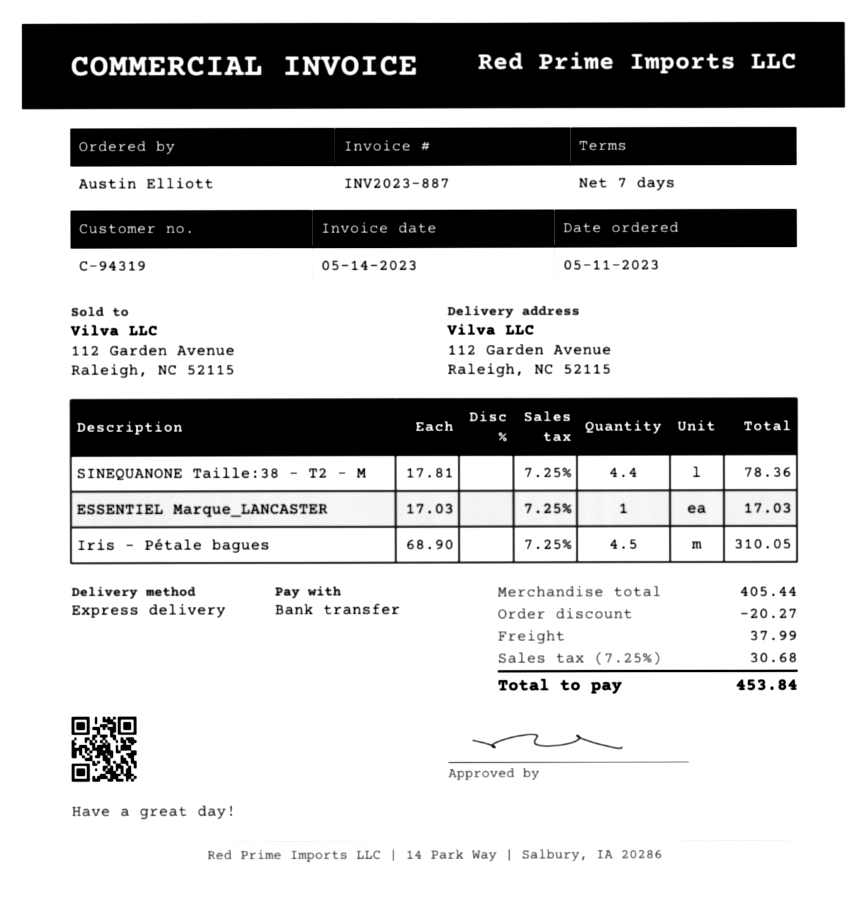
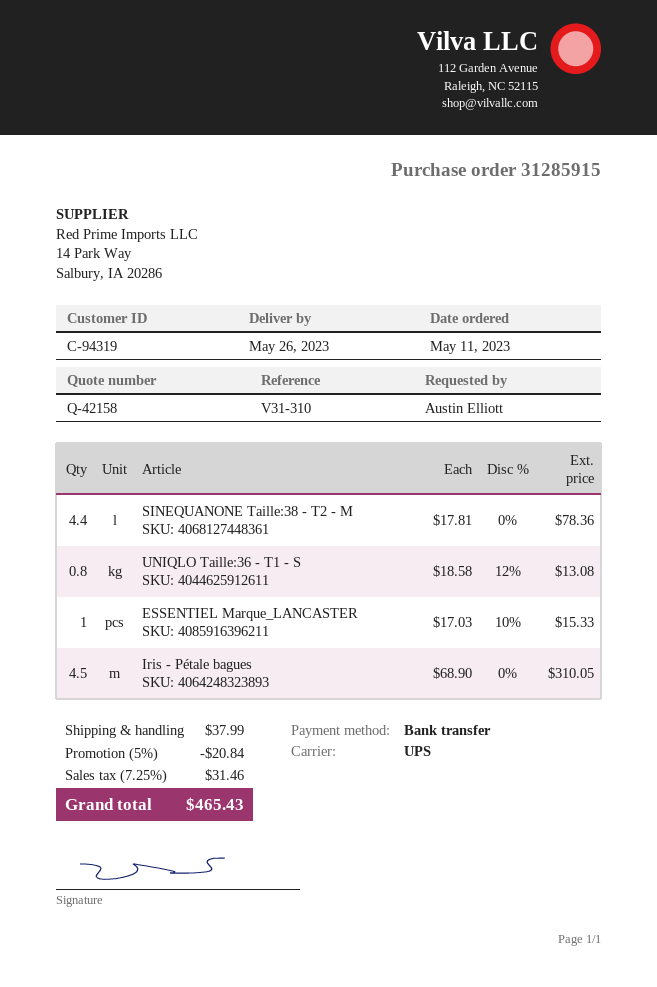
shipping method: express -> UPS
ESSENTIEL Marque_LANCASTER: 1 x 17.03 = 17.03 -> 1 x 17.03 - 10% = 15.33
UNIQLO Taille:36 - T1 - S: none -> 0.8 x 18.58 - 12% = 13.08
discount: 20.27 -> 20.84
tax: 7.25% = 30.68 -> 7.25% = 31.46
total: 453.84 -> 465.43

